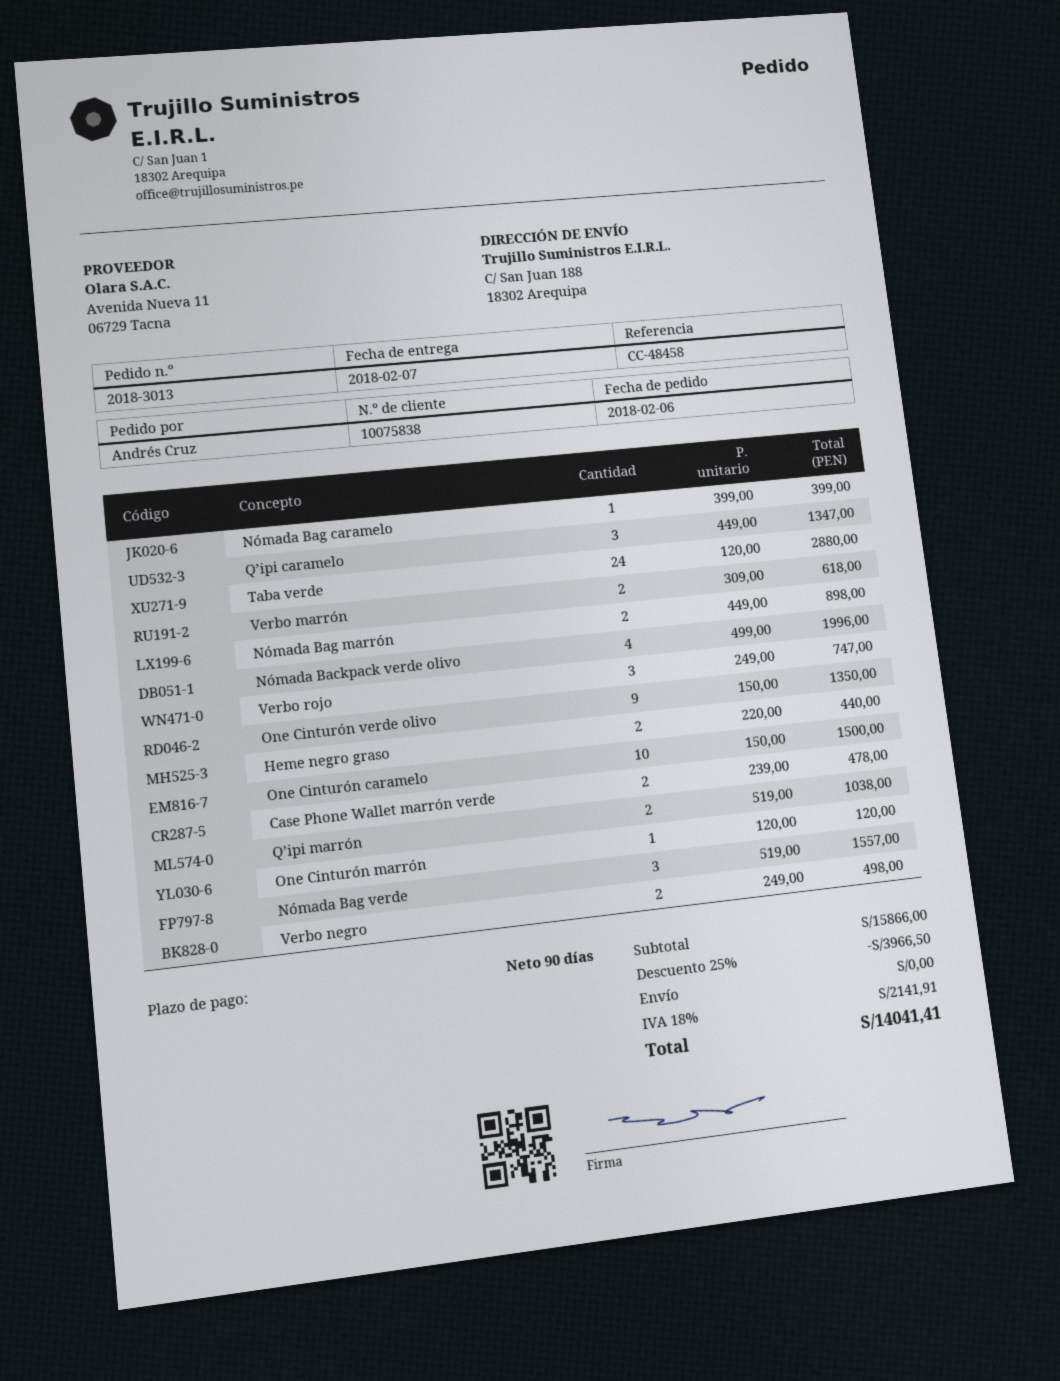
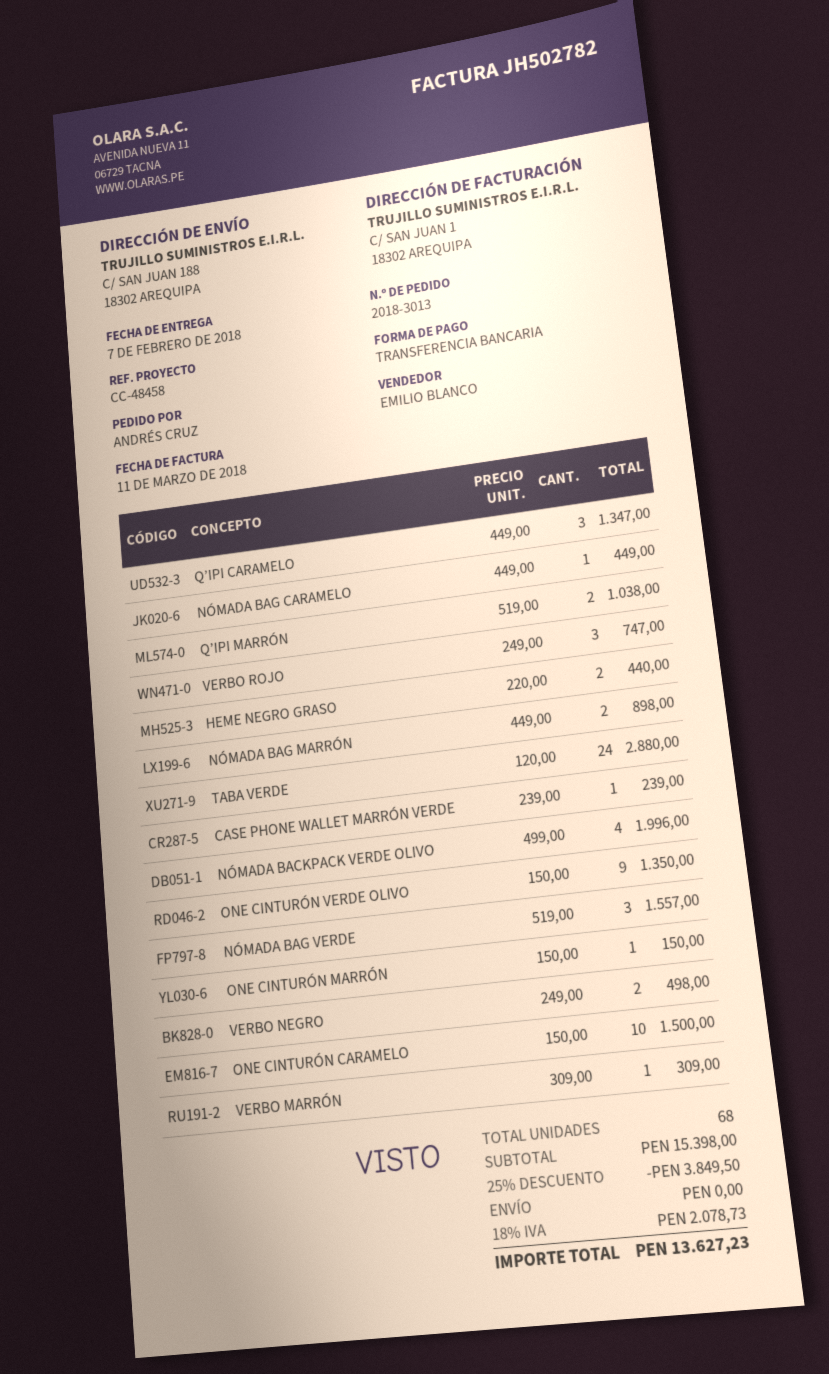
Nómada Bag caramelo: 1 x 399.00 = 399.00 -> 1 x 449.00 = 449.00
Verbo marrón: 2 x 309.00 = 618.00 -> 1 x 309.00 = 309.00
Case Phone Wallet marrón verde: 2 x 239.00 = 478.00 -> 1 x 239.00 = 239.00
One Cinturón marrón: 1 x 120.00 = 120.00 -> 1 x 150.00 = 150.00
subtotal: 15866.00 -> 15398.00
discount: 25% = 3966.50 -> 25% = 3849.50
tax: 18% = 2141.91 -> 18% = 2078.73
total: 14041.41 -> 13627.23

